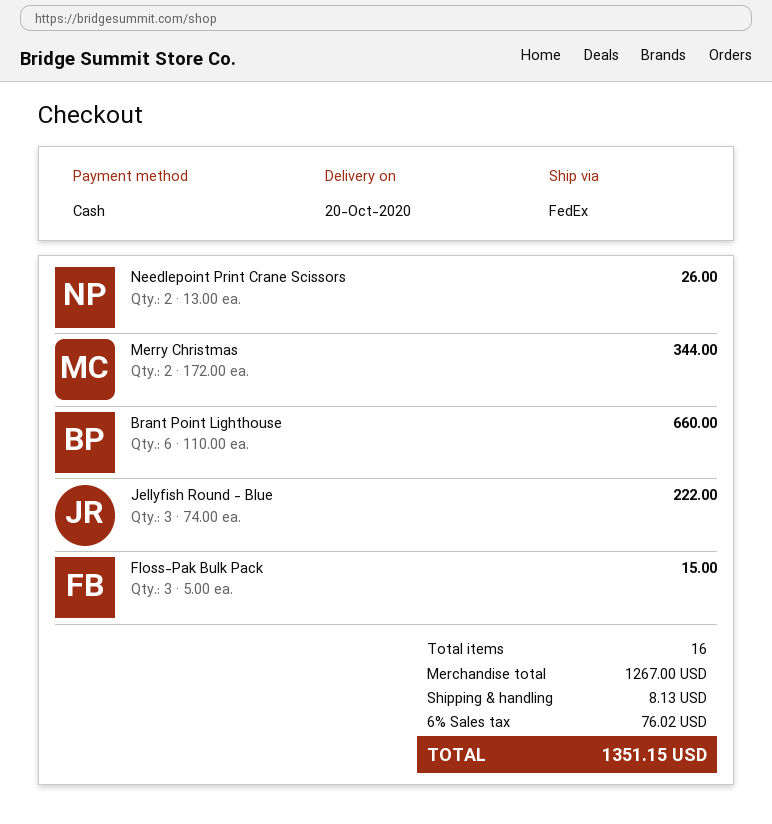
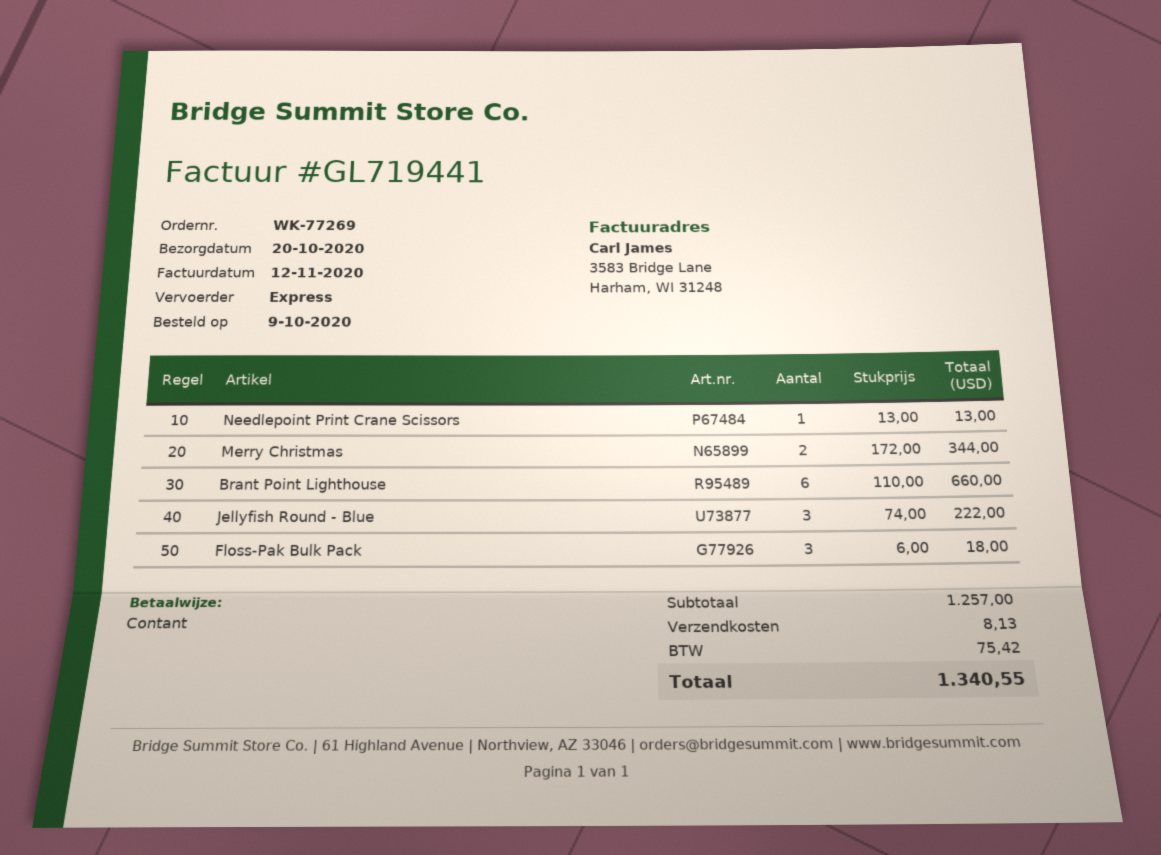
shipping method: FedEx -> express
Needlepoint Print Crane Scissors: 2 x 13.00 = 26.00 -> 1 x 13.00 = 13.00
Floss-Pak Bulk Pack: 3 x 5.00 = 15.00 -> 3 x 6.00 = 18.00
subtotal: 1267.00 -> 1257.00
tax: 76.02 -> 75.42
total: 1351.15 -> 1340.55

